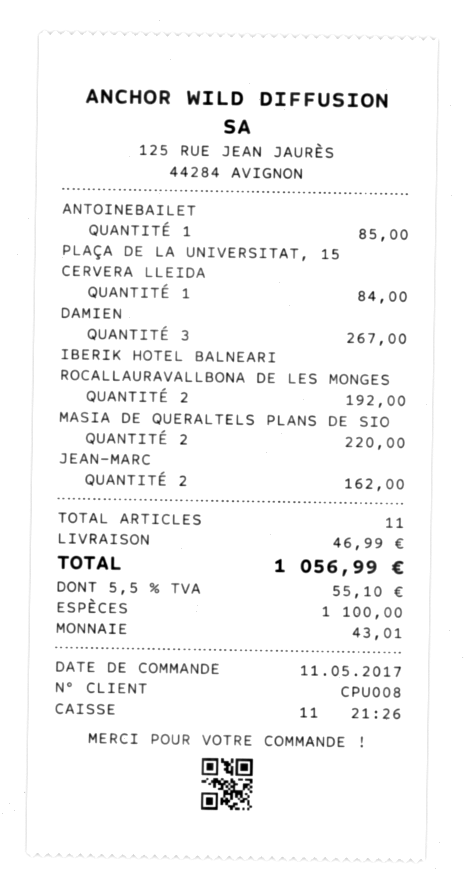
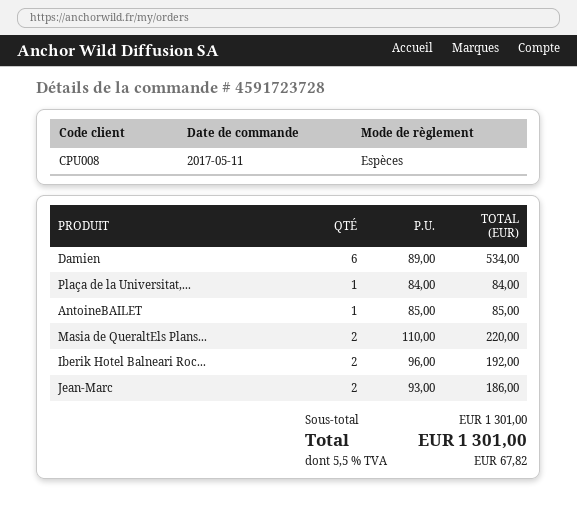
DAMIEN: 3 for 267.00 -> 6 for 534.00
JEAN-MARC: 2 for 162.00 -> 2 for 186.00
shipping: 46.99 -> none
tax: 5.5% = 55.10 -> 5.5% = 67.82
total: 1056.99 -> 1301.00

